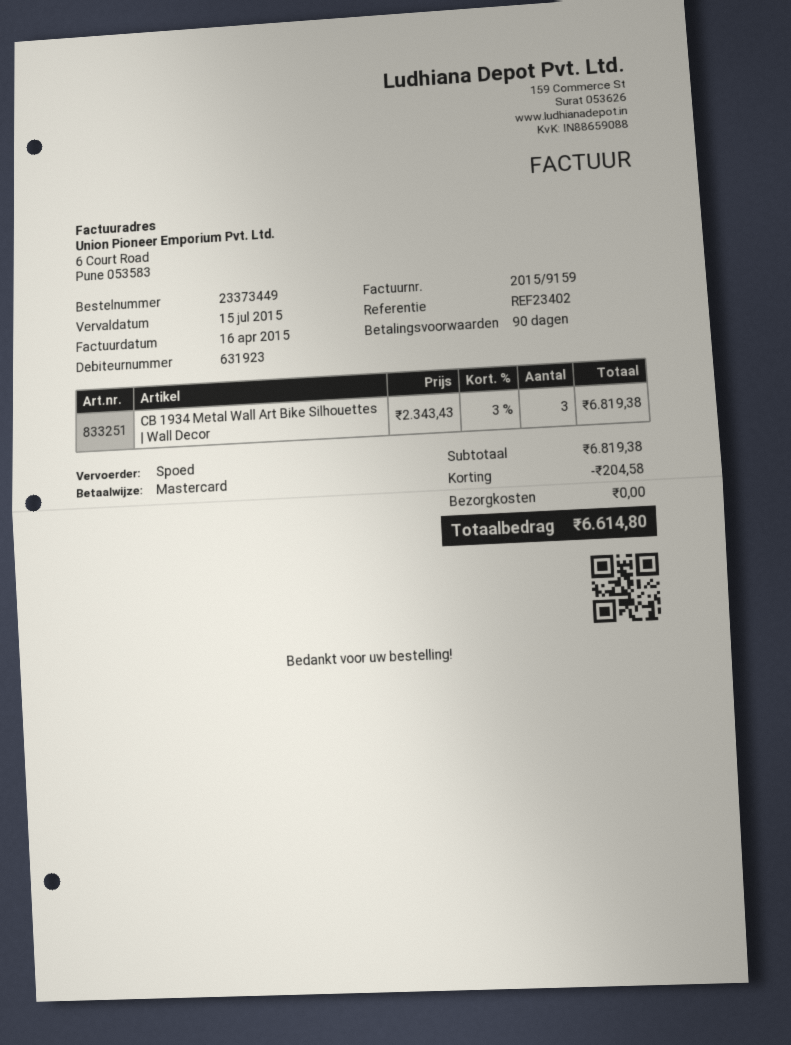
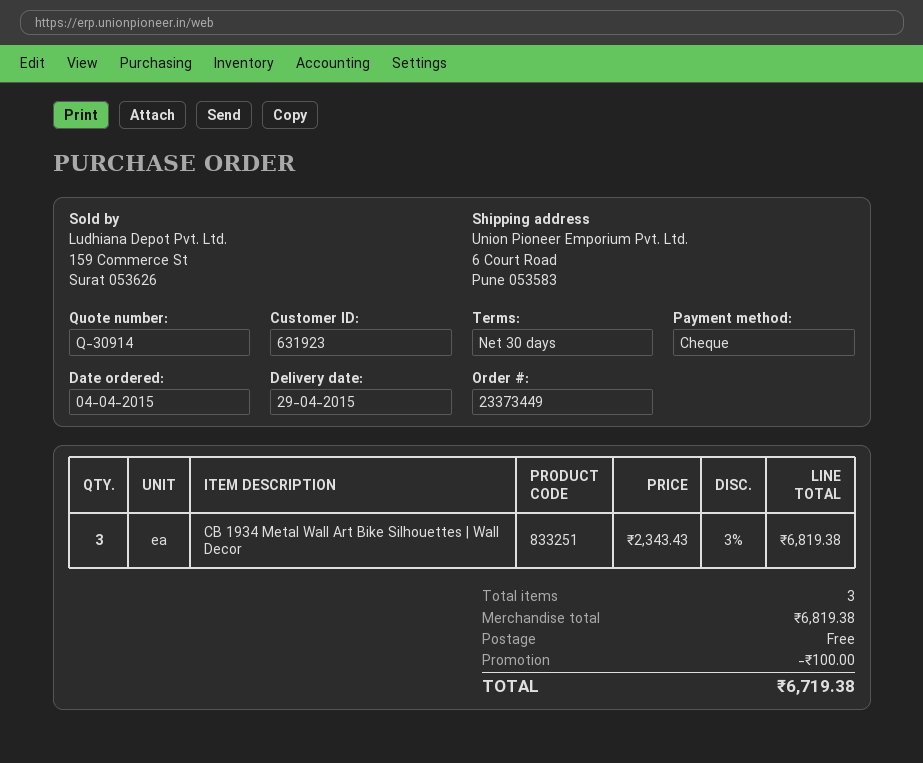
payment terms: 90 days -> 30 days
payment method: Mastercard -> cheque
discount: 204.58 -> 100.00
total: 6614.80 -> 6719.38

